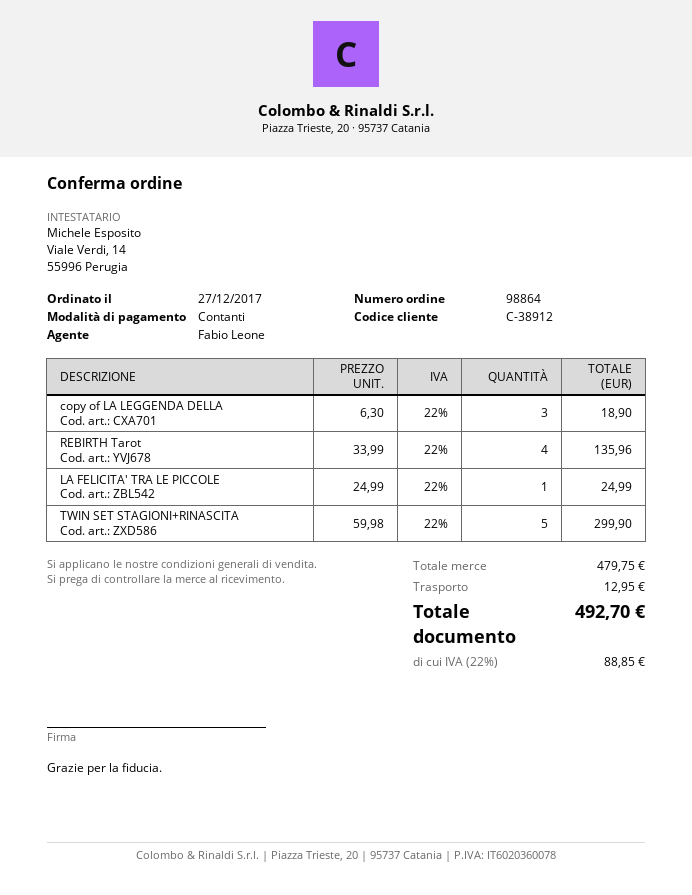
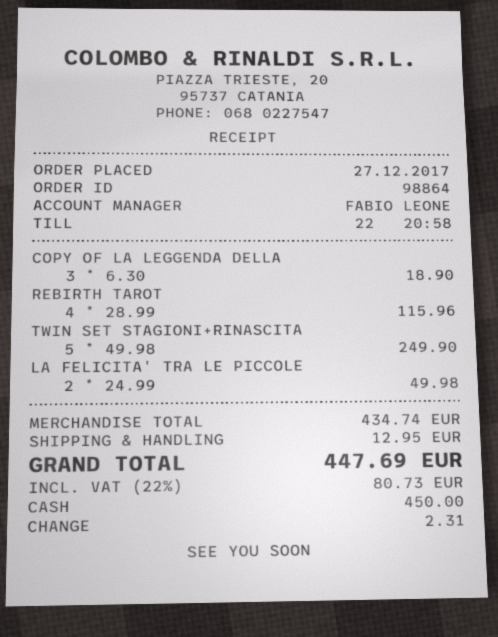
REBIRTH Tarot: 4 x 33.99 = 135.96 -> 4 x 28.99 = 115.96
LA FELICITA' TRA LE PICCOLE: 1 x 24.99 = 24.99 -> 2 x 24.99 = 49.98
TWIN SET STAGIONI+RINASCITA: 5 x 59.98 = 299.90 -> 5 x 49.98 = 249.90
subtotal: 479.75 -> 434.74
tax: 22% = 88.85 -> 22% = 80.73
total: 492.70 -> 447.69

